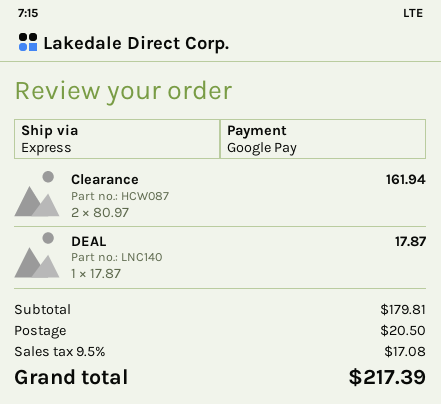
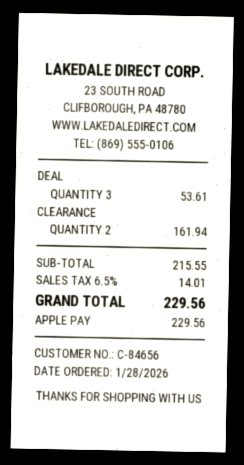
payment method: Google Pay -> Apple Pay
DEAL: 1 for 17.87 -> 3 for 53.61
subtotal: 179.81 -> 215.55
shipping: 20.50 -> none
tax: 9.5% = 17.08 -> 6.5% = 14.01
total: 217.39 -> 229.56

